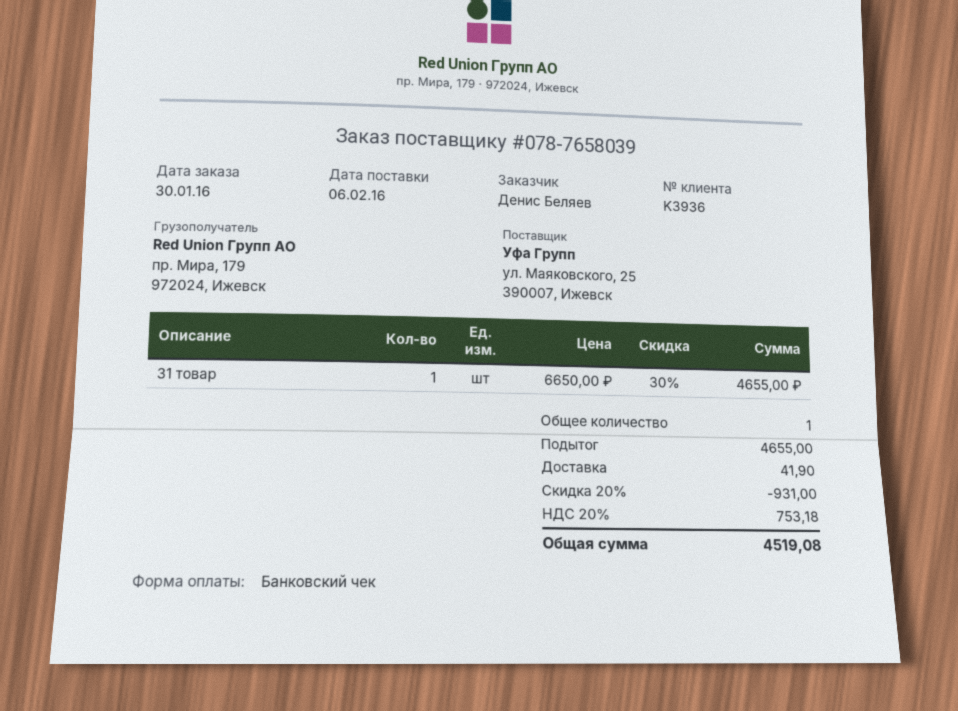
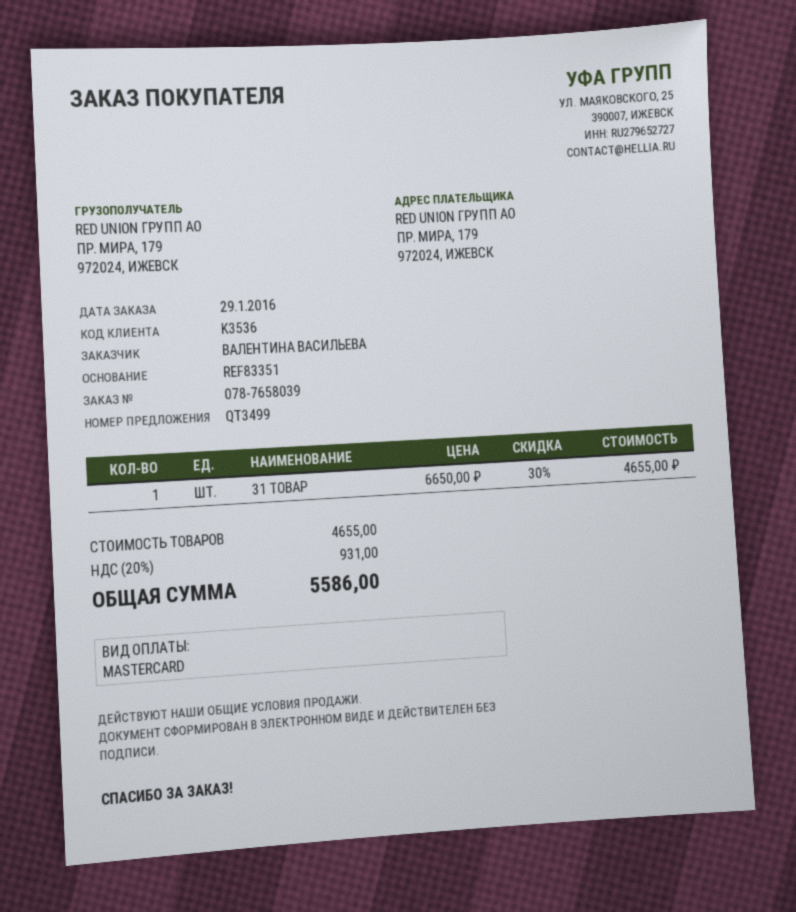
order date: 2016-01-30 -> 2016-01-29
customer number: K3936 -> K3536
ordered by: Денис Беляев -> ВАЛЕНТИНА ВАСИЛЬЕВА
payment method: cheque -> Mastercard
discount: 20% = 931.00 -> none
shipping: 41.90 -> none
tax: 20% = 753.18 -> 20% = 931.00
total: 4519.08 -> 5586.00

